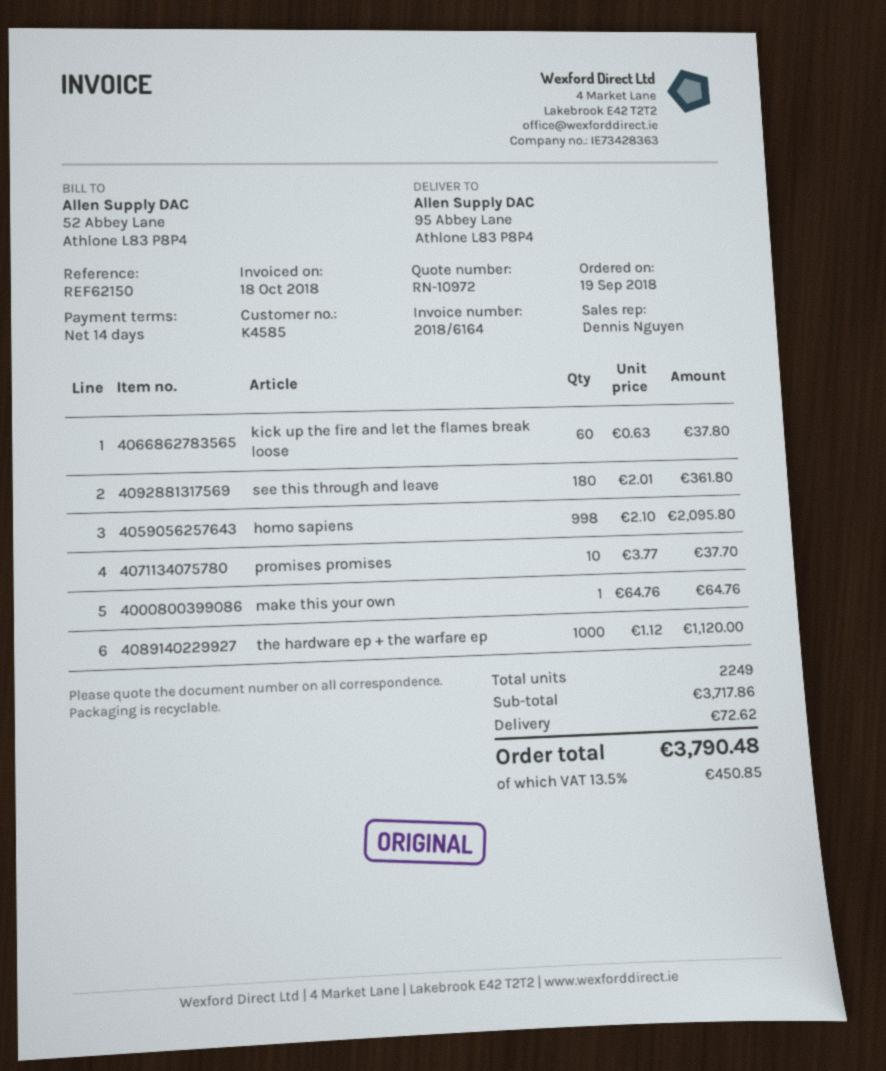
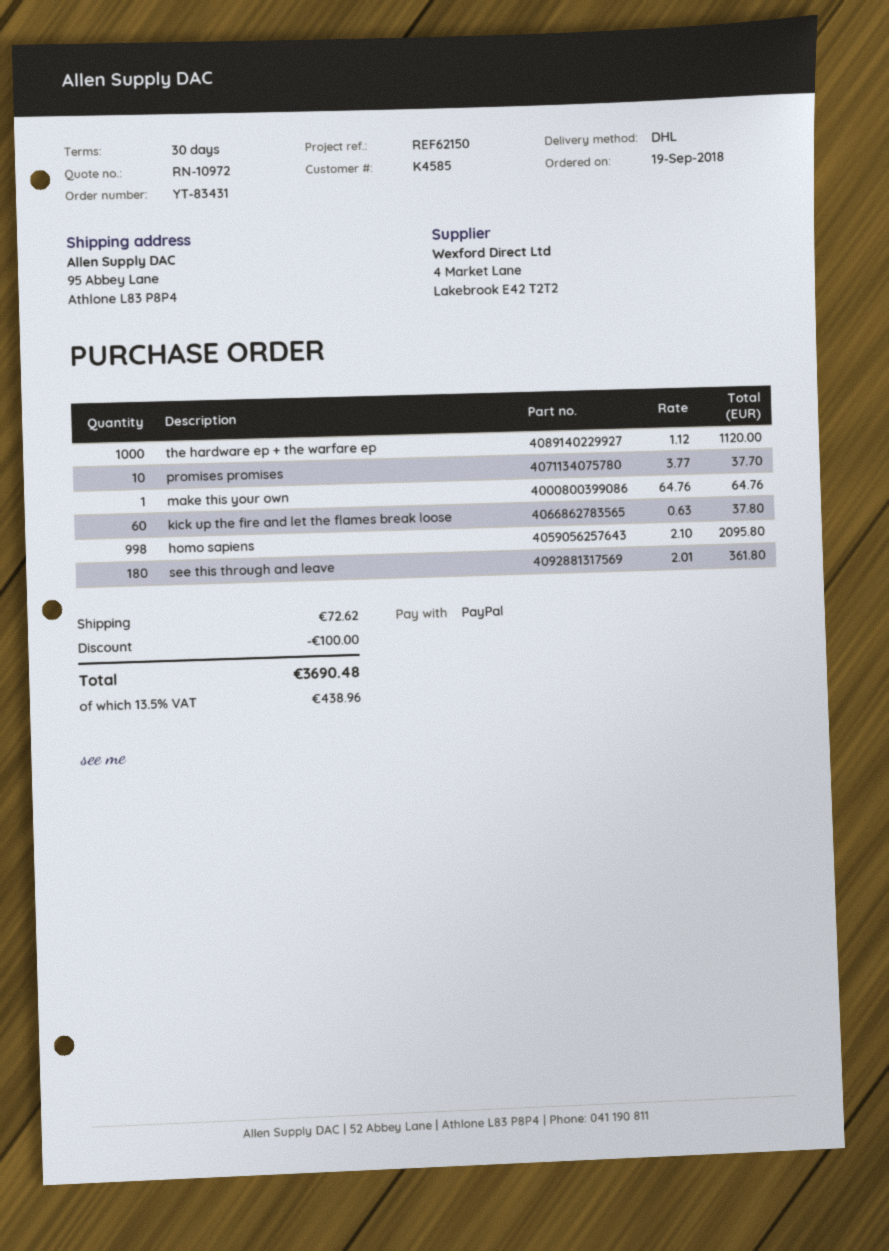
payment terms: 14 days -> 30 days
discount: none -> 100.00
tax: 13.5% = 450.85 -> 13.5% = 438.96
total: 3790.48 -> 3690.48

